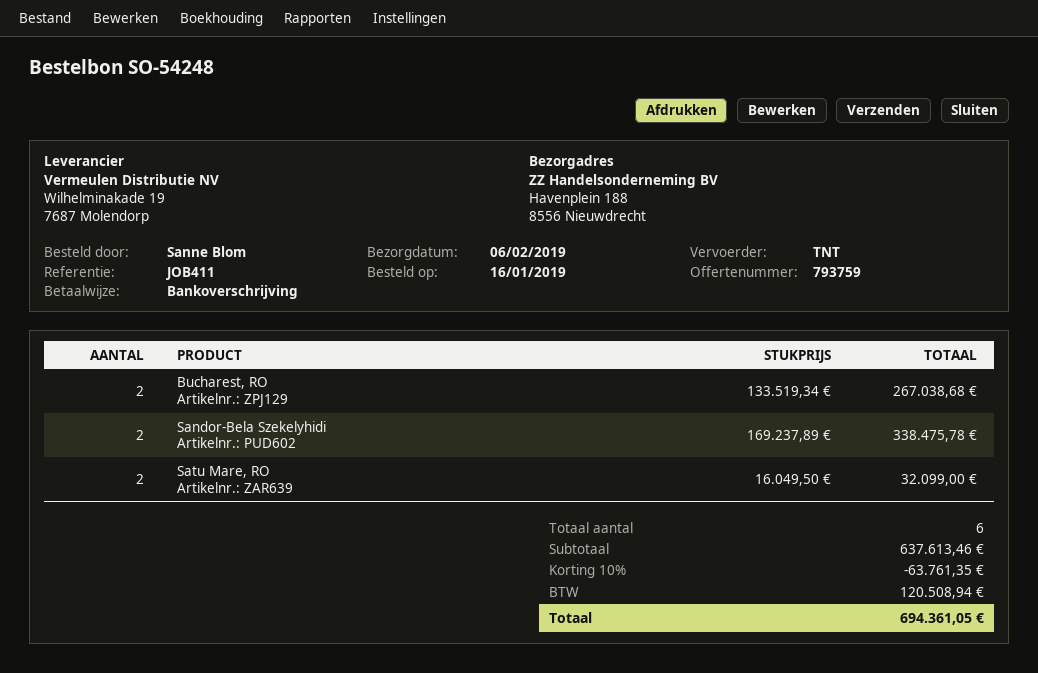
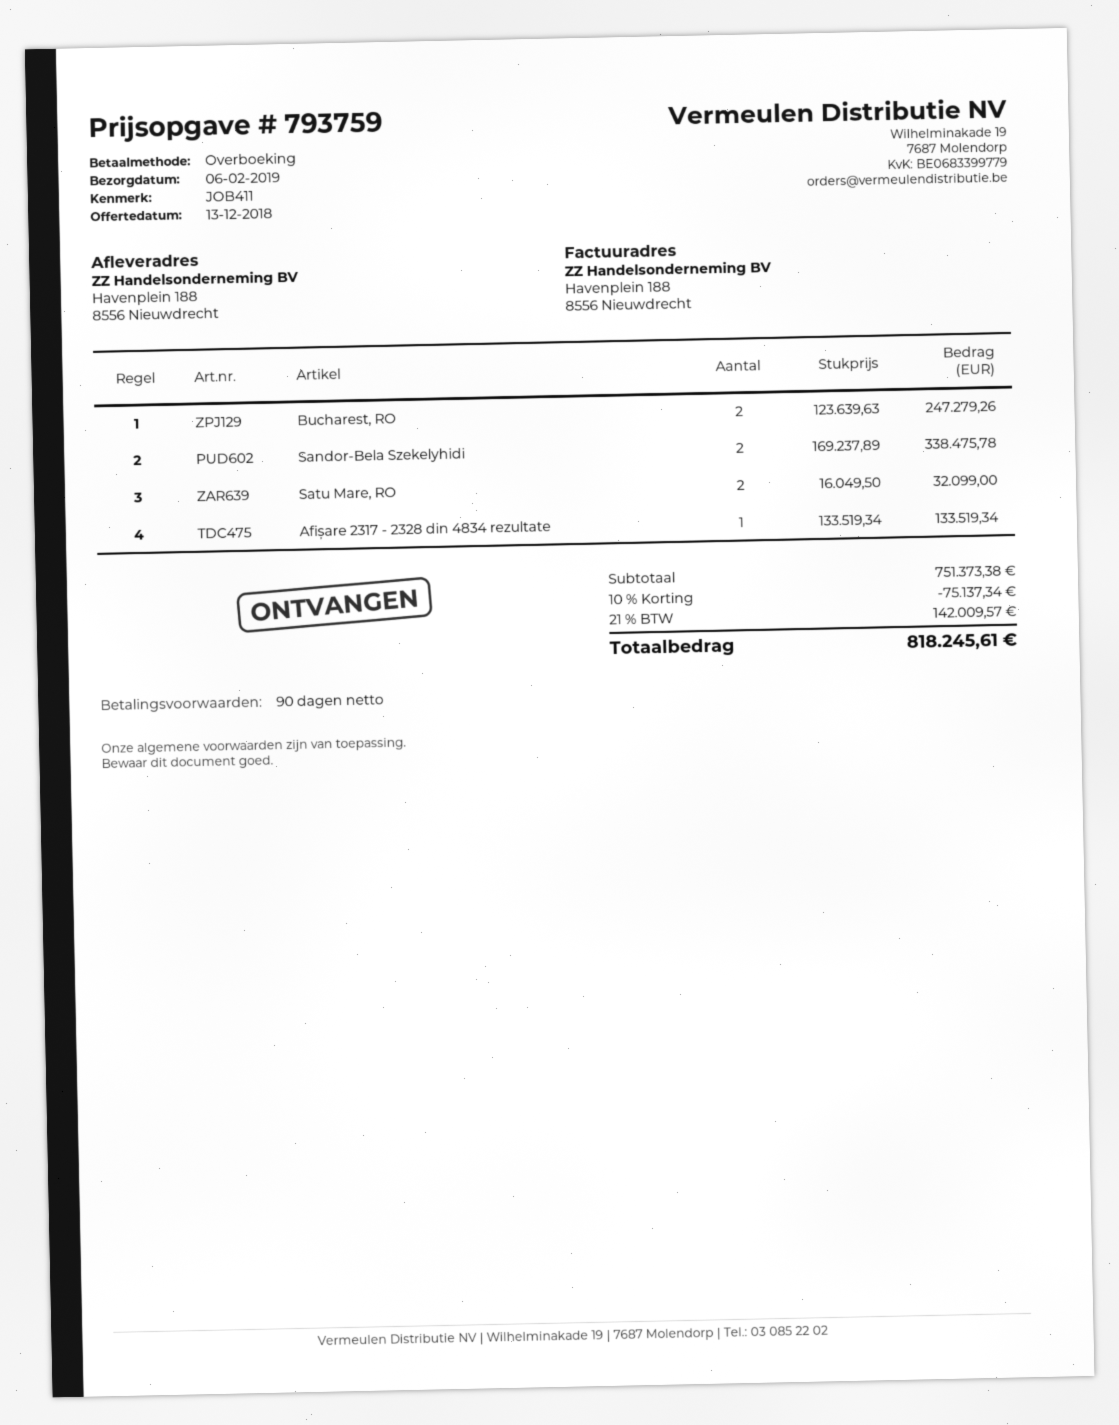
Bucharest, RO: 2 x 133519.34 = 267038.68 -> 2 x 123639.63 = 247279.26
Afișare 2317 - 2328 din 4834 rezultate: none -> 1 x 133519.34 = 133519.34
subtotal: 637613.46 -> 751373.38
discount: 10% = 63761.35 -> 10% = 75137.34
tax: 120508.94 -> 142009.57
total: 694361.05 -> 818245.61

